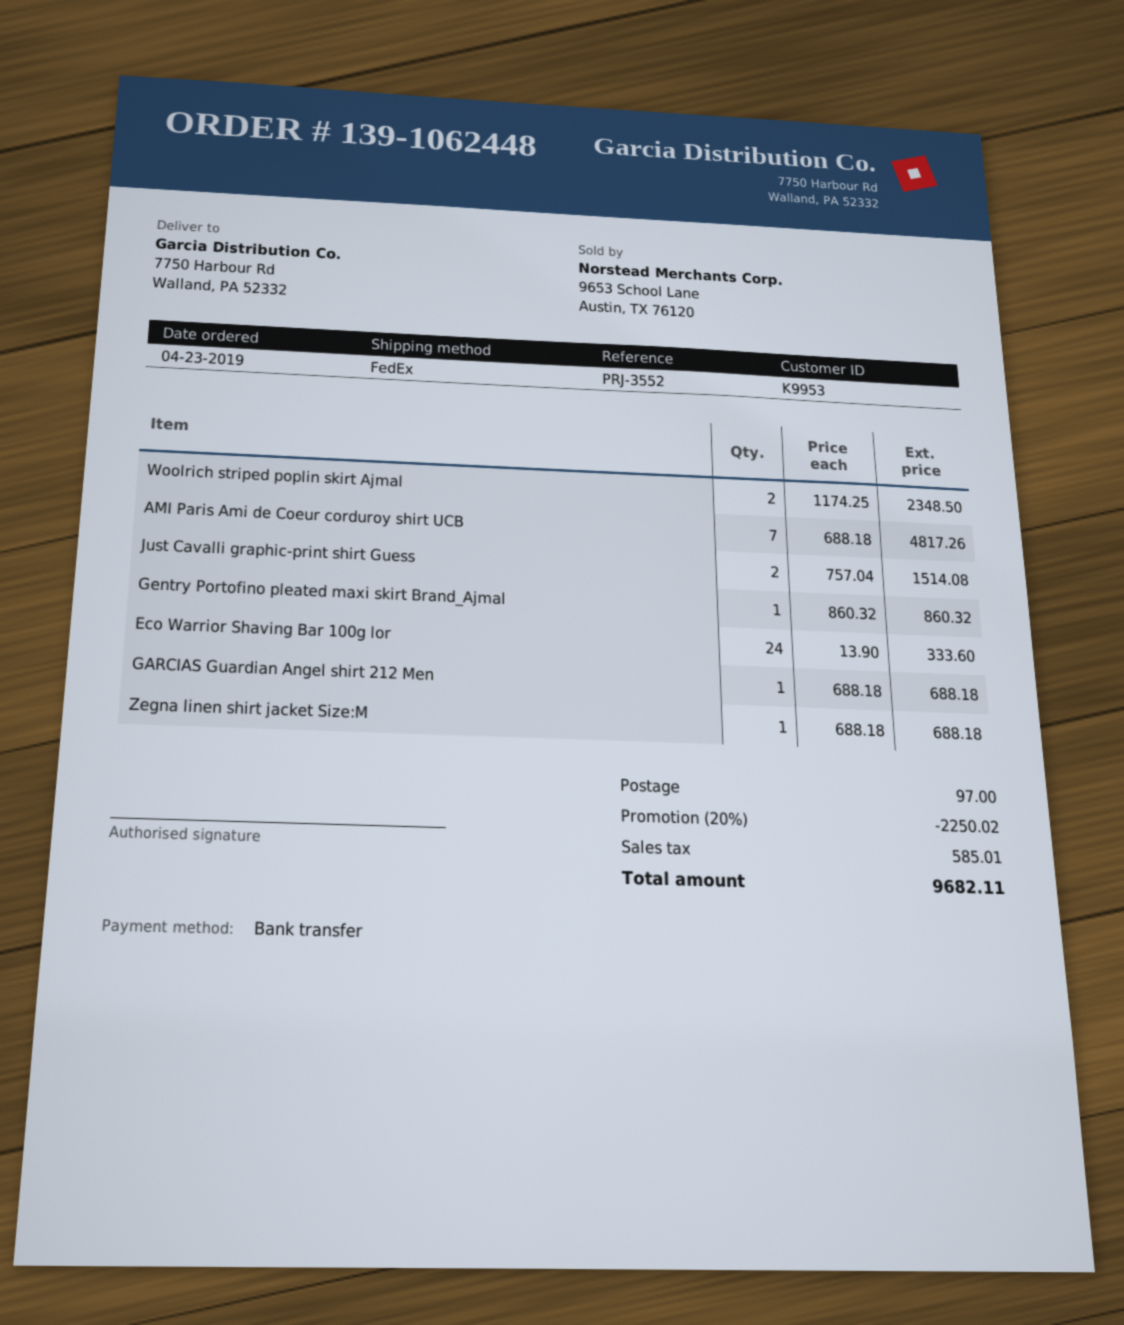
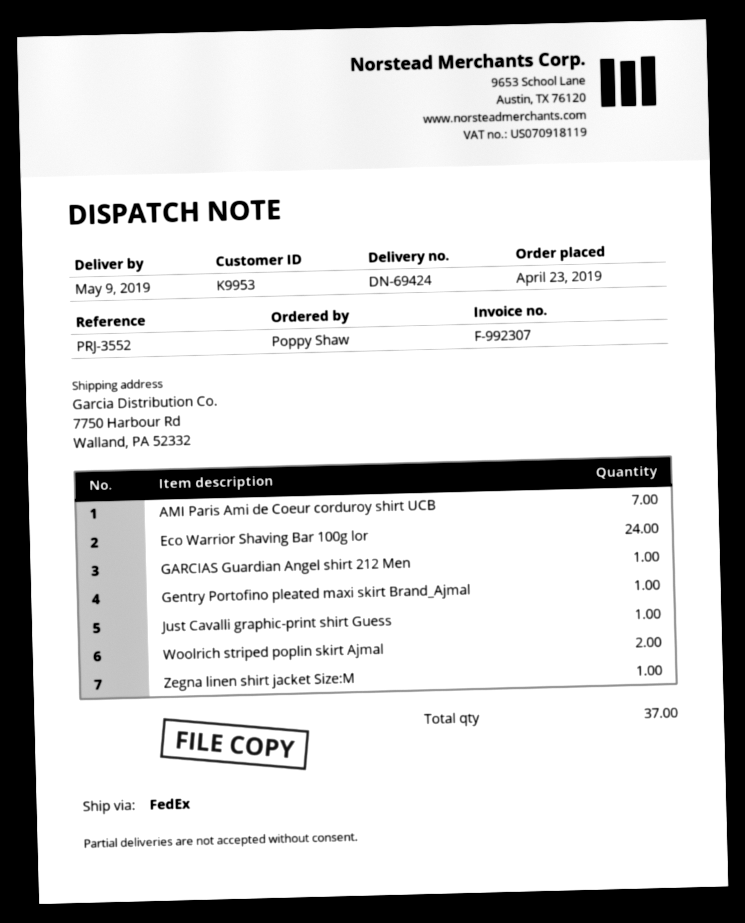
Just Cavalli graphic-print shirt Guess: 2 -> 1

